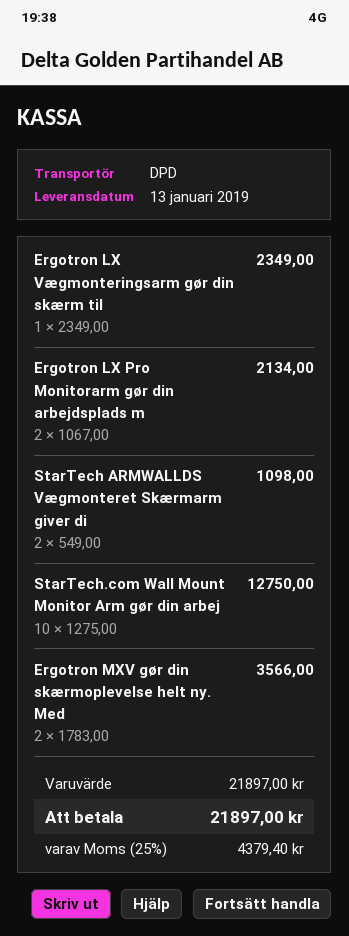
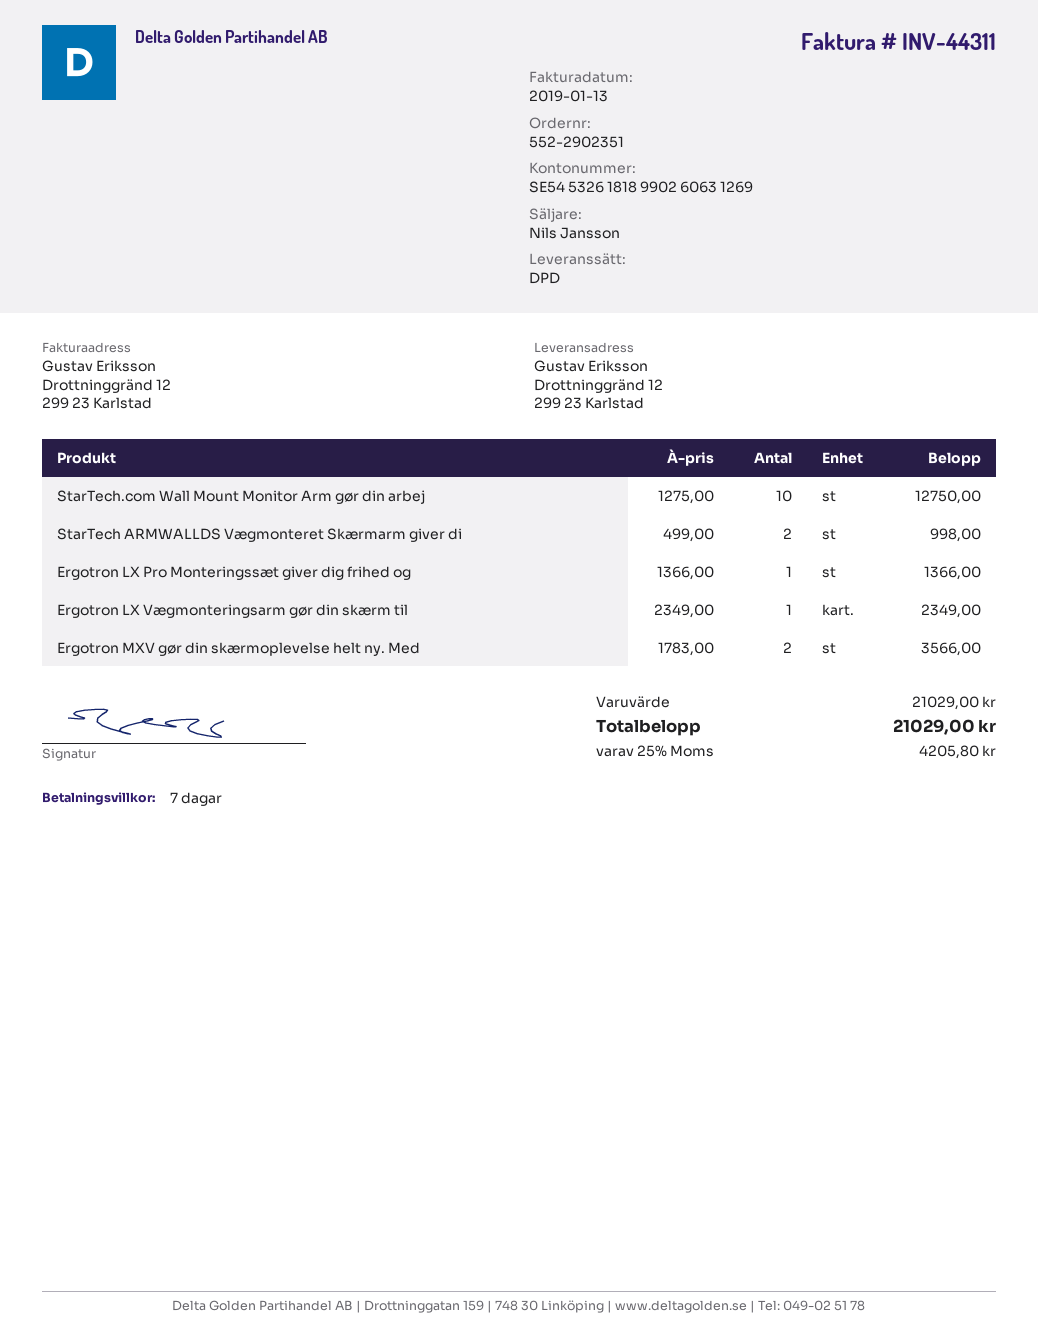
Ergotron LX Pro Monitorarm gør din arbejdsplads m: 2 x 1067.00 = 2134.00 -> none
StarTech ARMWALLDS Vægmonteret Skærmarm giver di: 2 x 549.00 = 1098.00 -> 2 x 499.00 = 998.00
Ergotron LX Pro Monteringssæt giver dig frihed og: none -> 1 x 1366.00 = 1366.00
subtotal: 21897.00 -> 21029.00
tax: 25% = 4379.40 -> 25% = 4205.80
total: 21897.00 -> 21029.00

